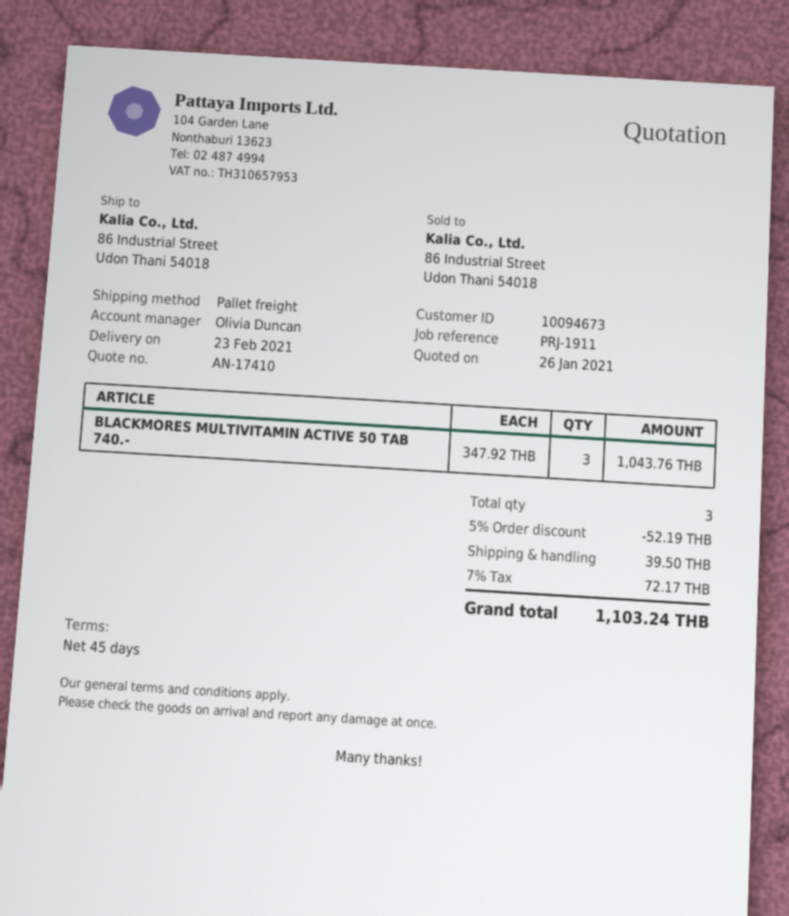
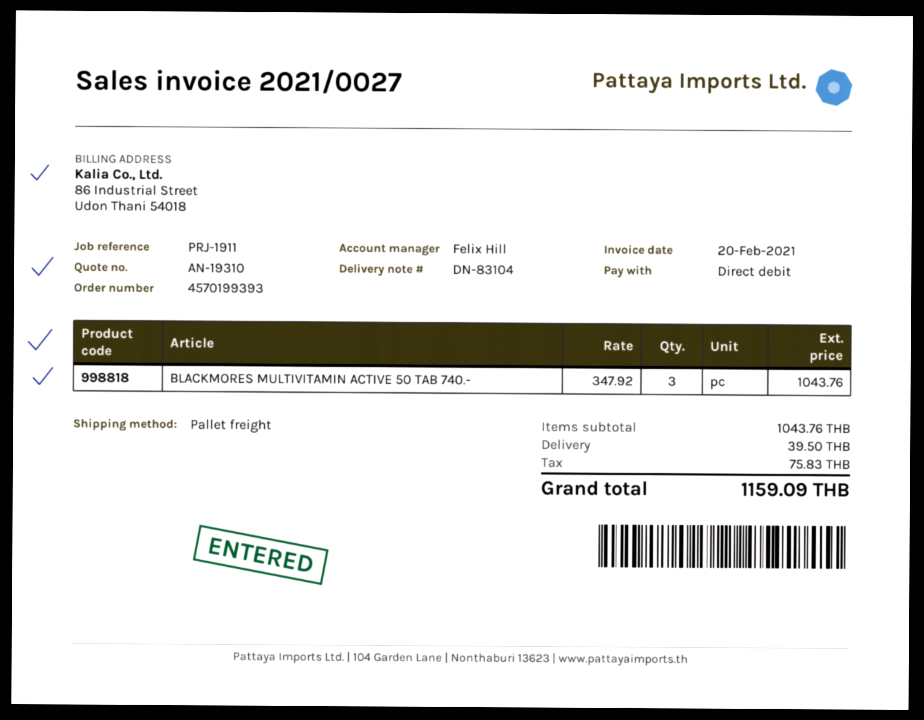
quote number: AN-17410 -> AN-19310
sales rep: Olivia Duncan -> Felix Hill
discount: 5% = 52.19 -> none
tax: 72.17 -> 75.83
total: 1103.24 -> 1159.09

